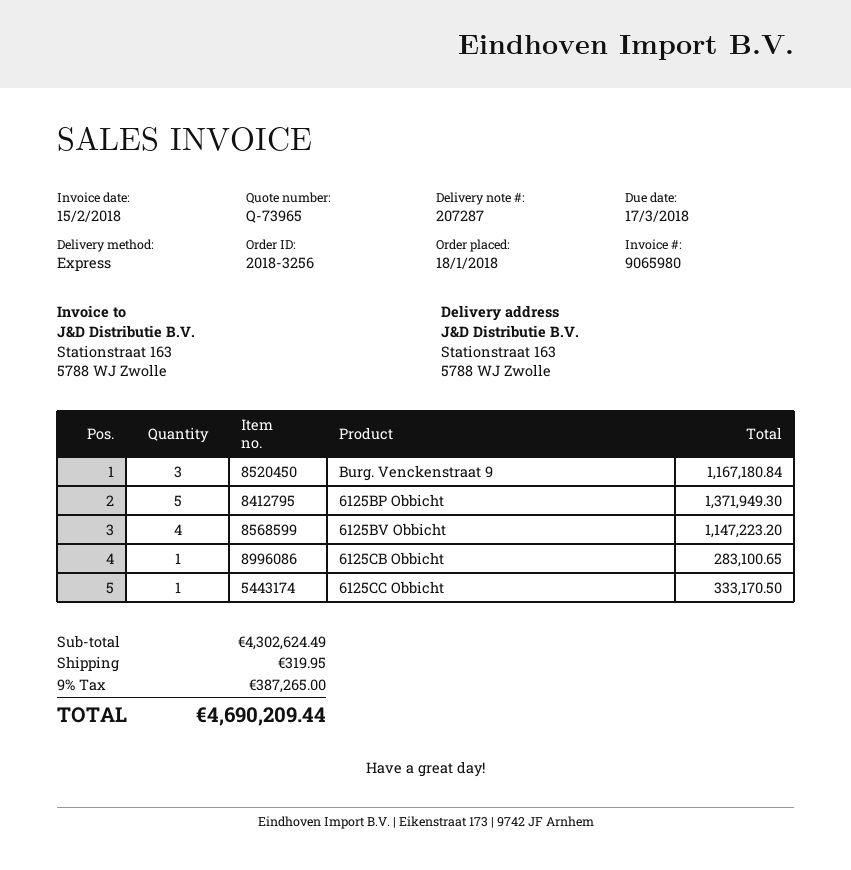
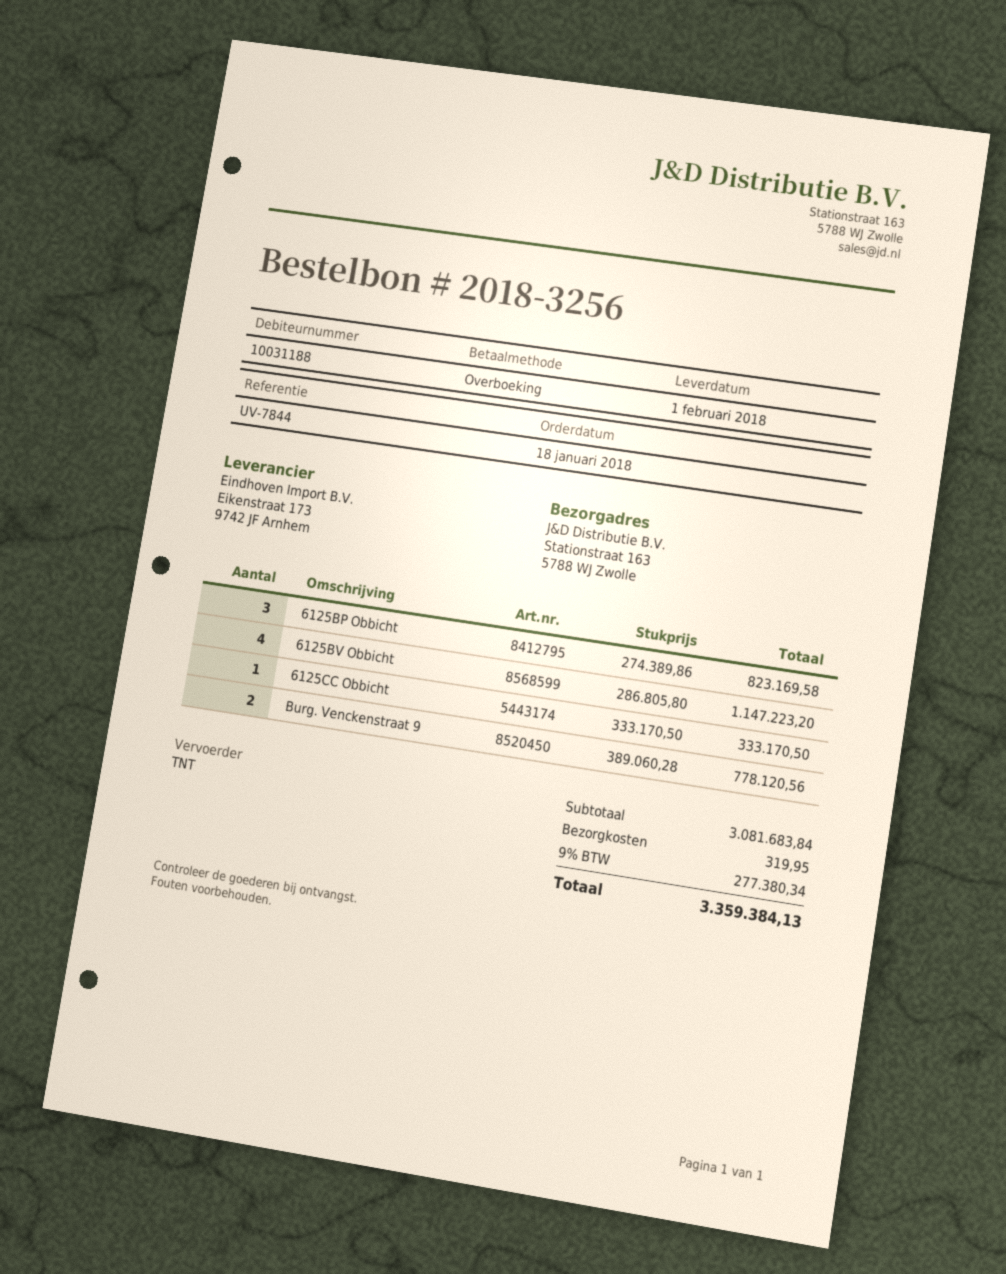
shipping method: express -> TNT
Burg. Venckenstraat 9: 3 for 1167180.84 -> 2 for 778120.56
6125BP Obbicht: 5 for 1371949.30 -> 3 for 823169.58
6125CB Obbicht: 1 for 283100.65 -> none
subtotal: 4302624.49 -> 3081683.84
tax: 9% = 387265.00 -> 9% = 277380.34
total: 4690209.44 -> 3359384.13

